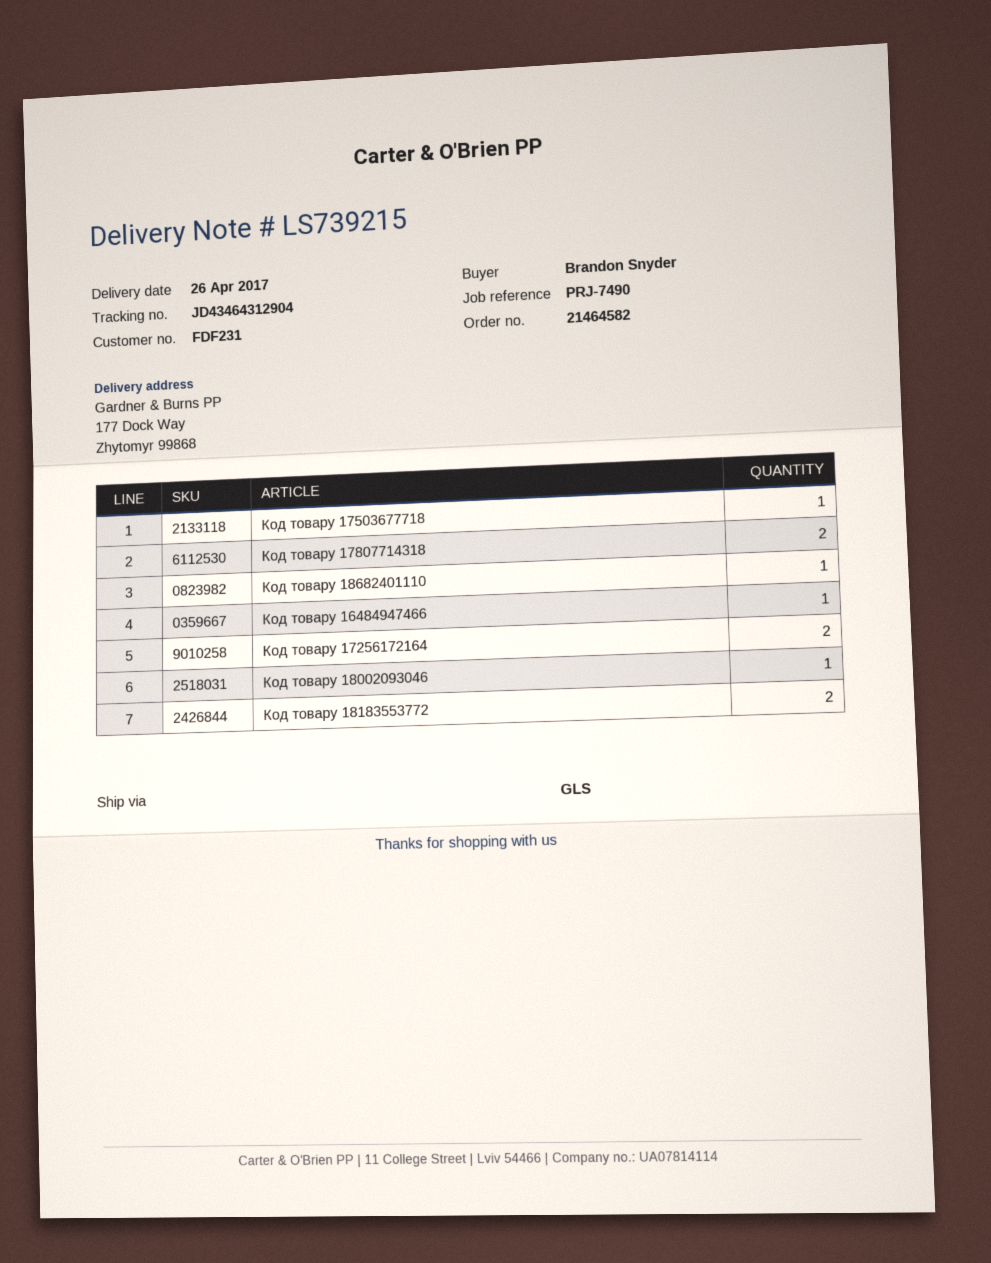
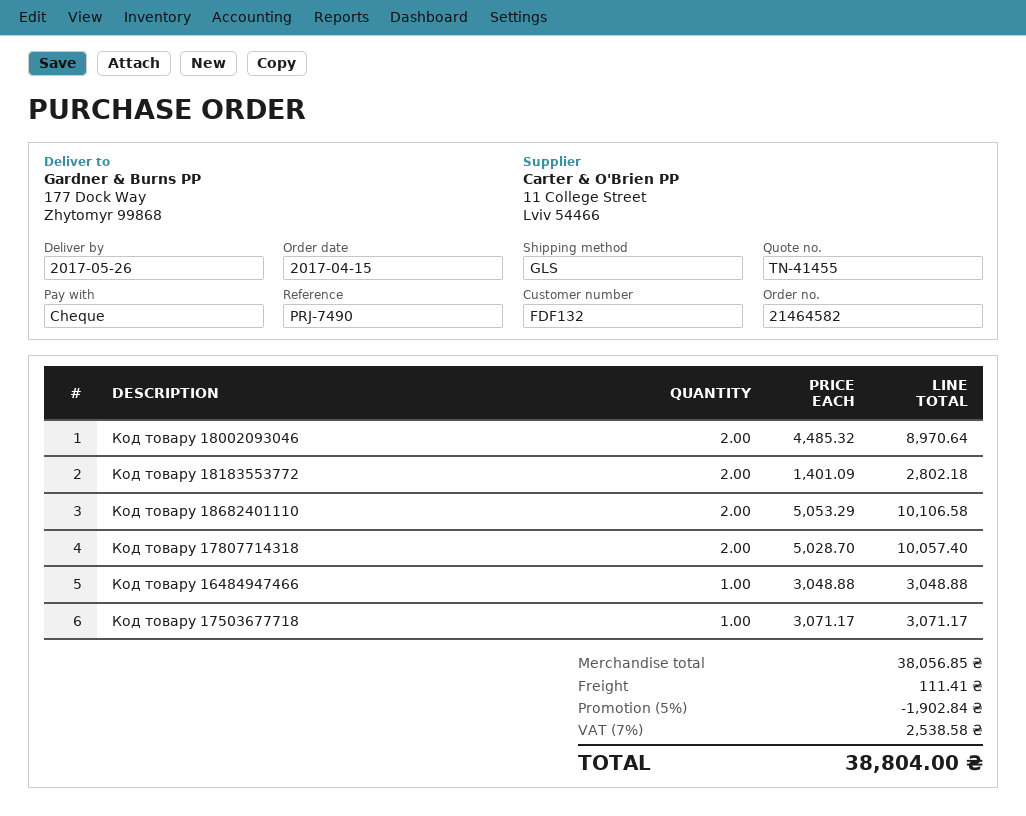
delivery date: 2017-04-26 -> 2017-05-26
customer number: FDF231 -> FDF132
Код товару 18682401110: 1 -> 2
Код товару 17256172164: 2 -> none
Код товару 18002093046: 1 -> 2

